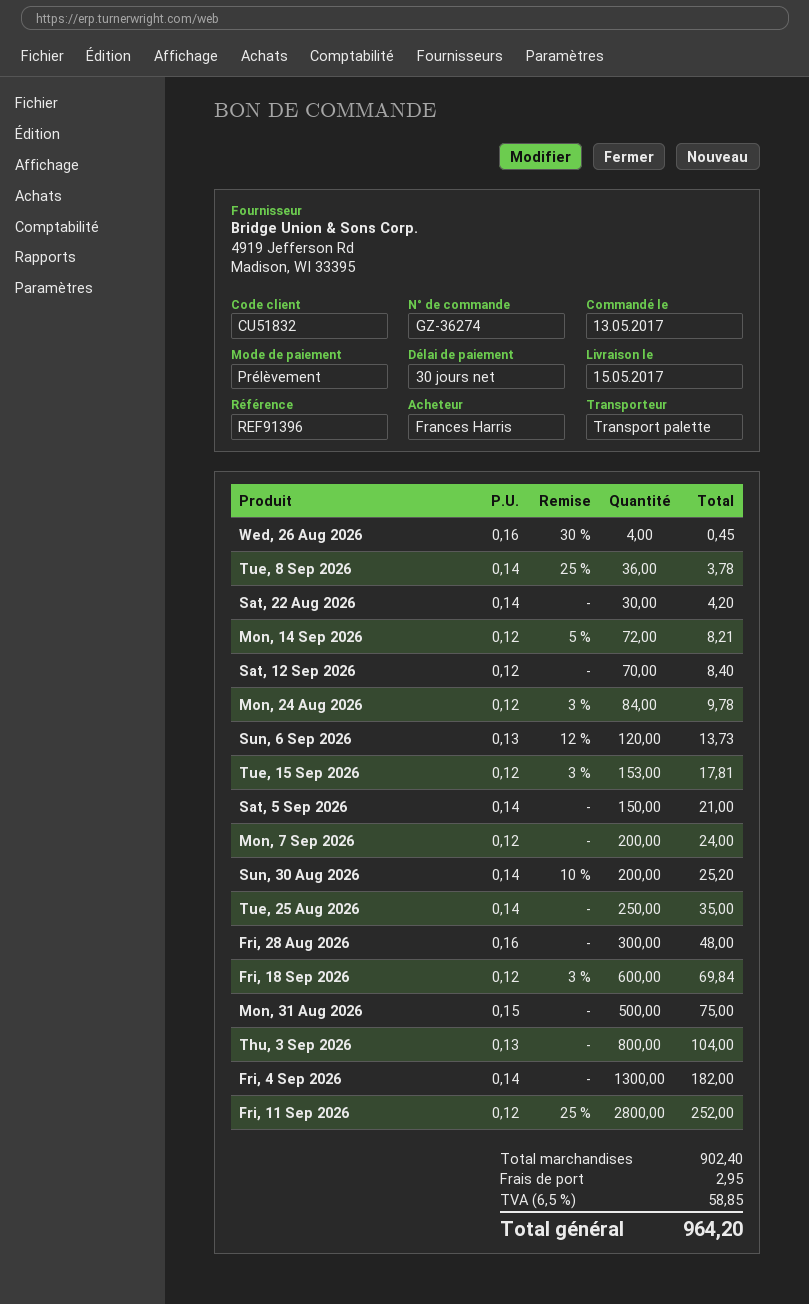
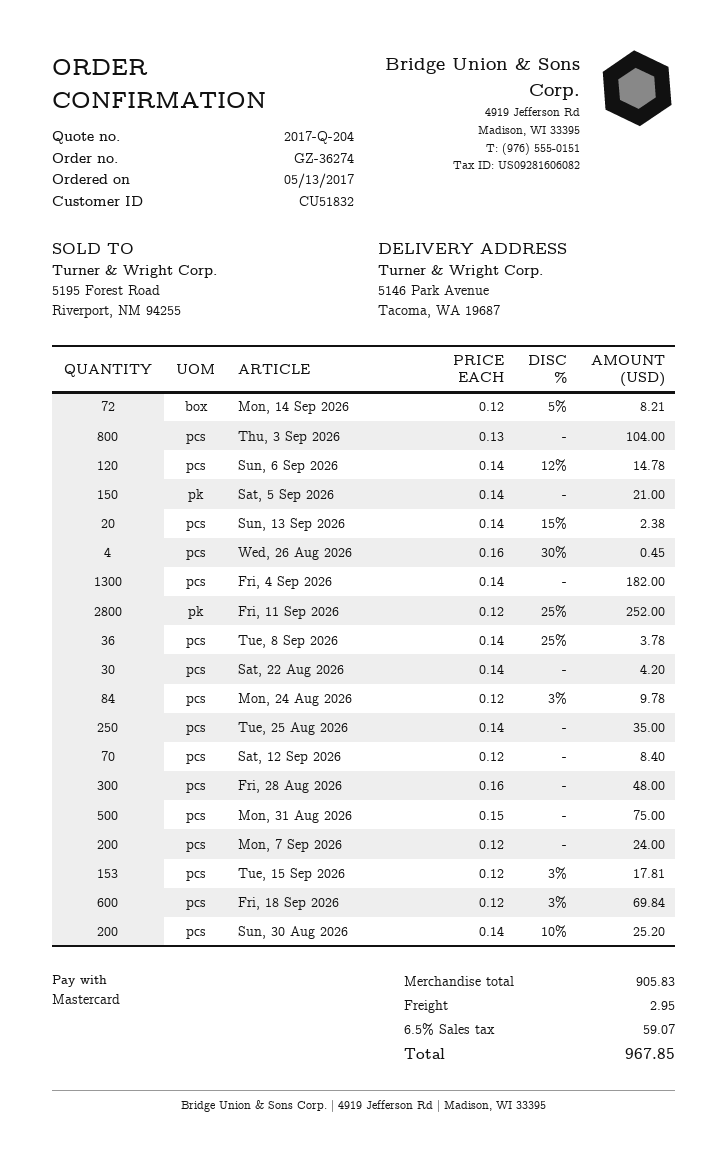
payment method: direct debit -> Mastercard
Sun, 6 Sep 2026: 120 x 0.13 - 12% = 13.73 -> 120 x 0.14 - 12% = 14.78
Sun, 13 Sep 2026: none -> 20 x 0.14 - 15% = 2.38
subtotal: 902.40 -> 905.83
tax: 6.5% = 58.85 -> 6.5% = 59.07
total: 964.20 -> 967.85

